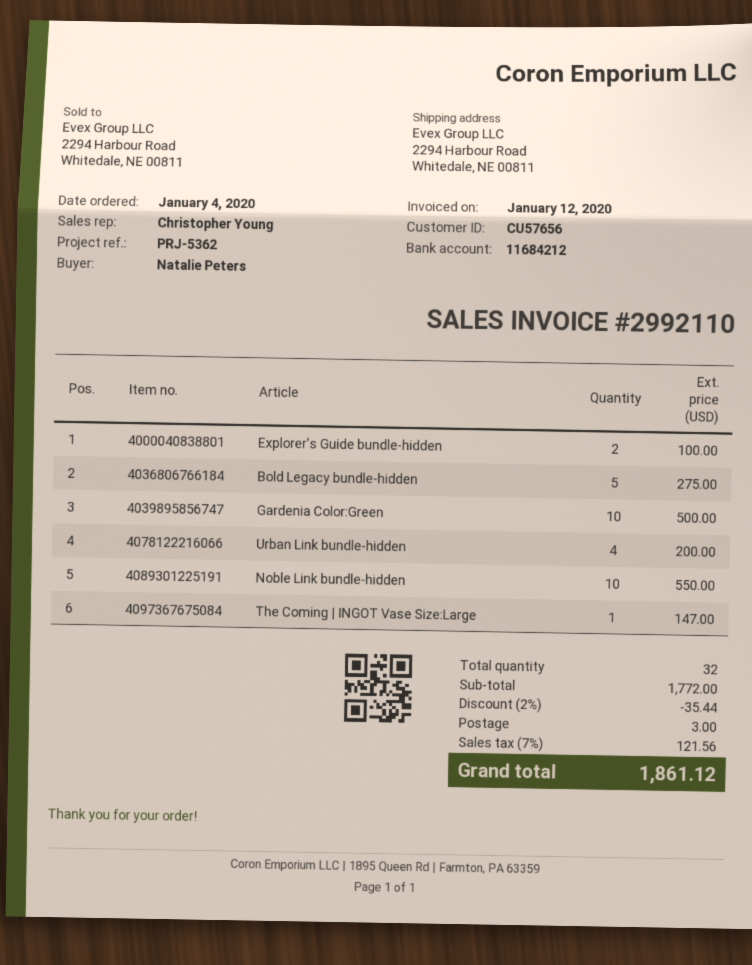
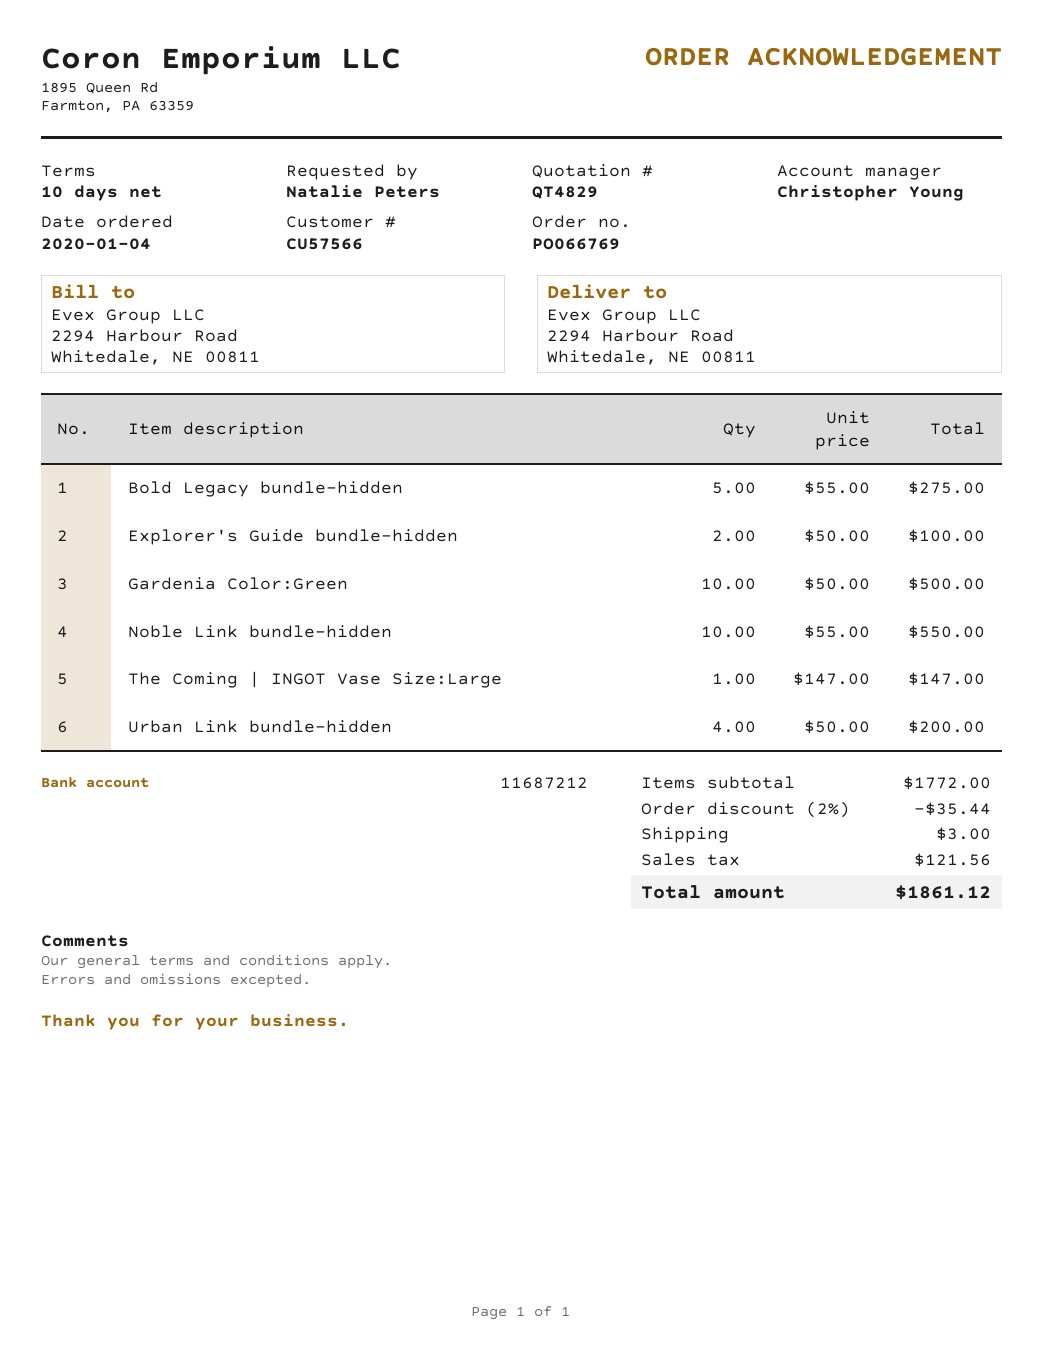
customer number: CU57656 -> CU57566
bank account: 11684212 -> 11687212

